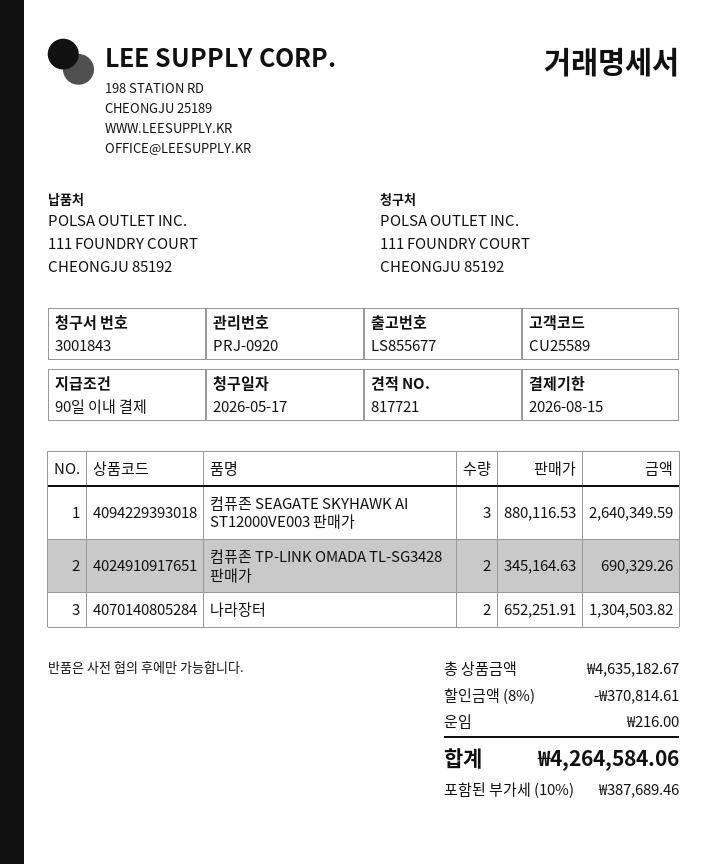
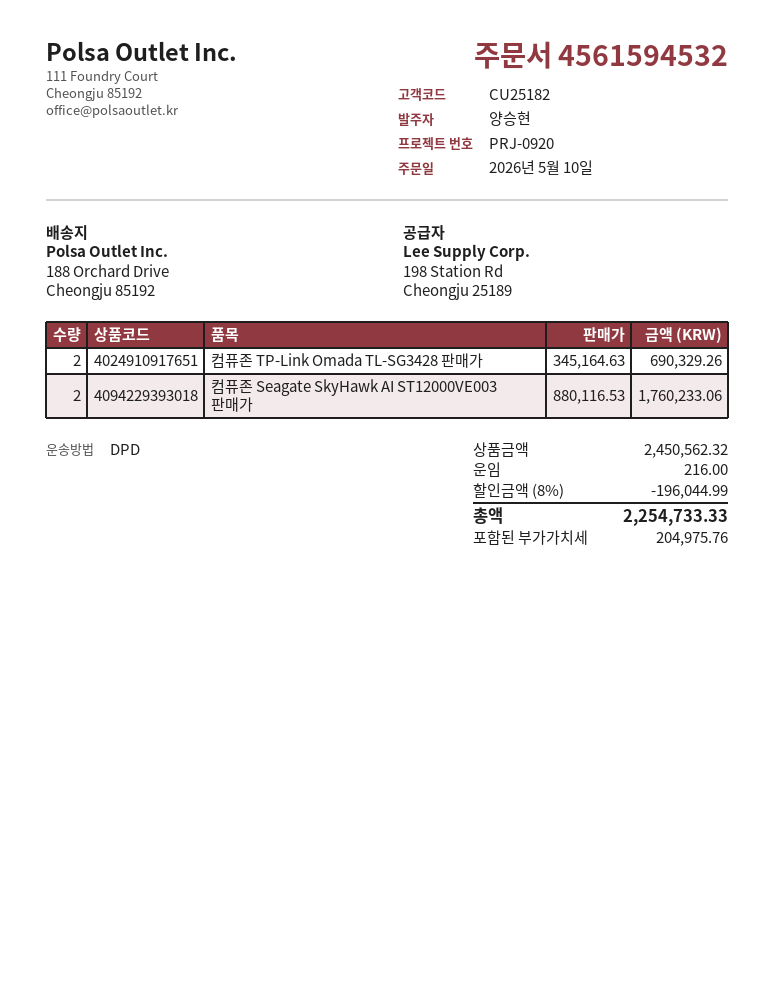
customer number: CU25589 -> CU25182
ship to: 111 FOUNDRY COURT, CHEONGJU 85192 -> 188 Orchard Drive, Cheongju 85192
컴퓨존 SEAGATE SKYHAWK AI ST12000VE003 판매가: 3 x 880116.53 = 2640349.59 -> 2 x 880116.53 = 1760233.06
나라장터: 2 x 652251.91 = 1304503.82 -> none
subtotal: 4635182.67 -> 2450562.32
discount: 8% = 370814.61 -> 8% = 196044.99
tax: 387689.46 -> 204975.76
total: 4264584.06 -> 2254733.33

